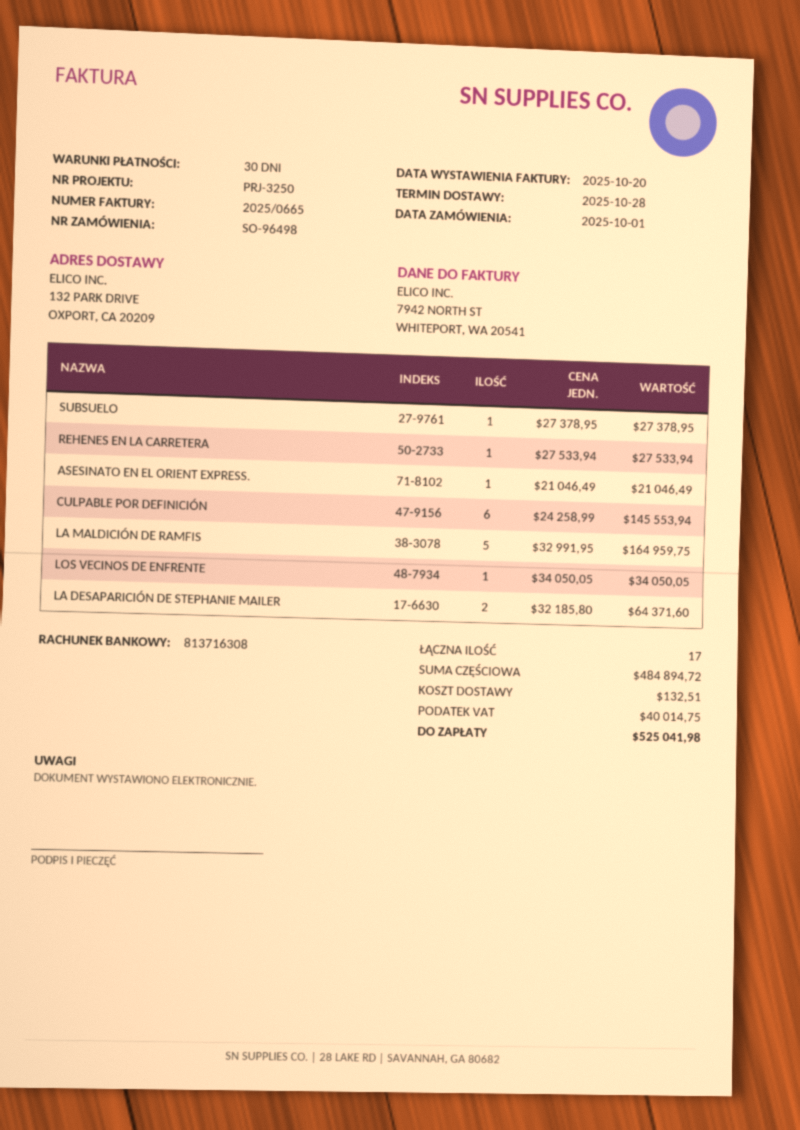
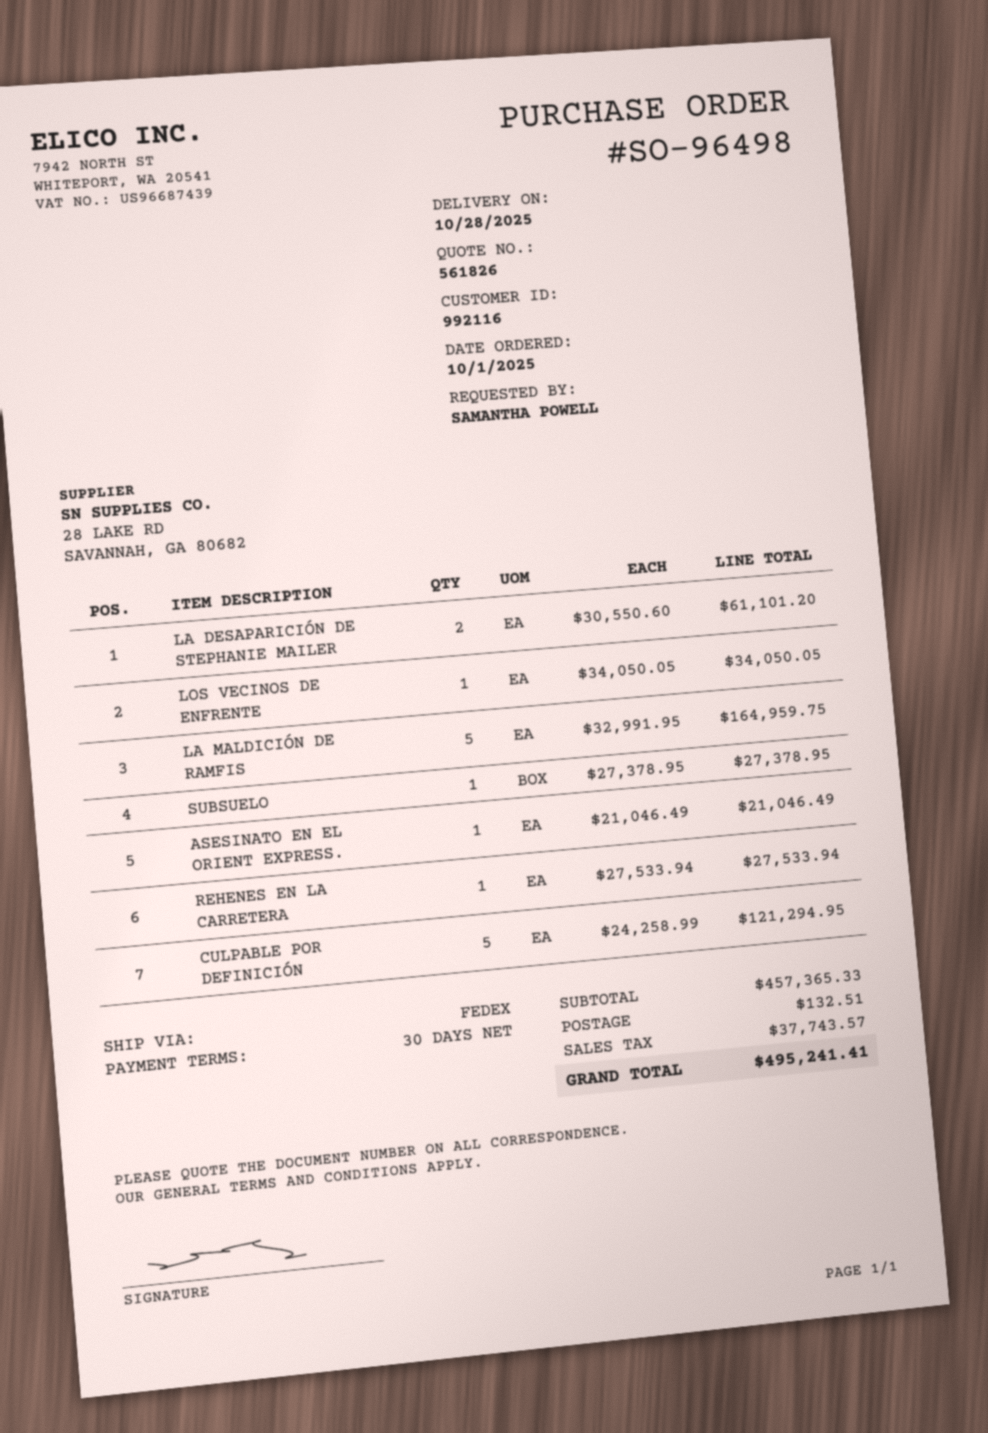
CULPABLE POR DEFINICIÓN: 6 x 24258.99 = 145553.94 -> 5 x 24258.99 = 121294.95
LA DESAPARICIÓN DE STEPHANIE MAILER: 2 x 32185.80 = 64371.60 -> 2 x 30550.60 = 61101.20
subtotal: 484894.72 -> 457365.33
tax: 40014.75 -> 37743.57
total: 525041.98 -> 495241.41

